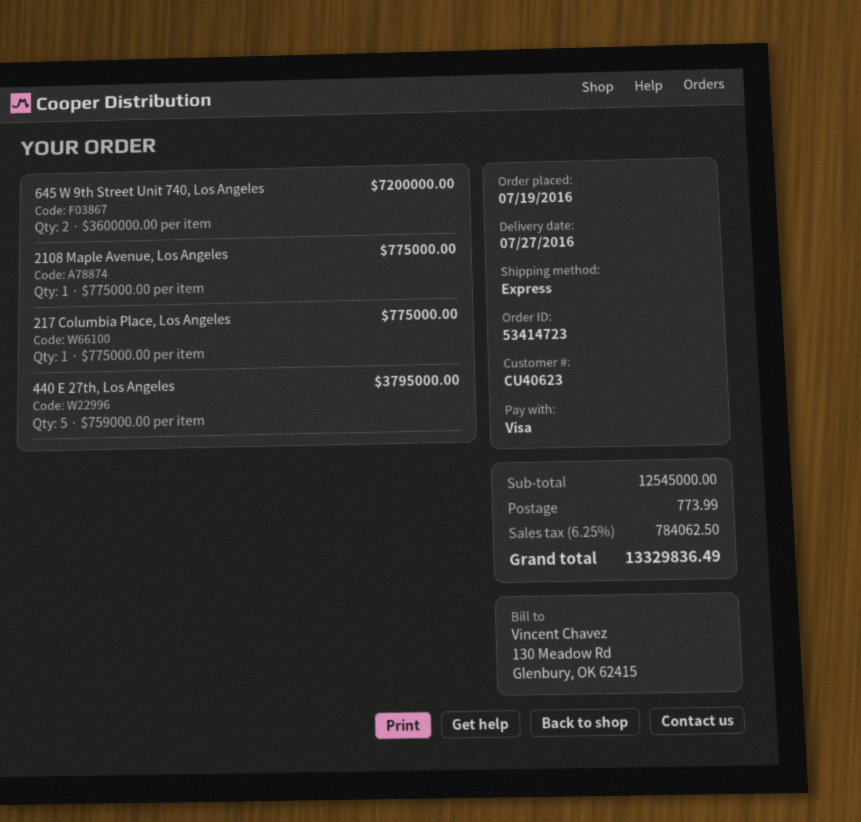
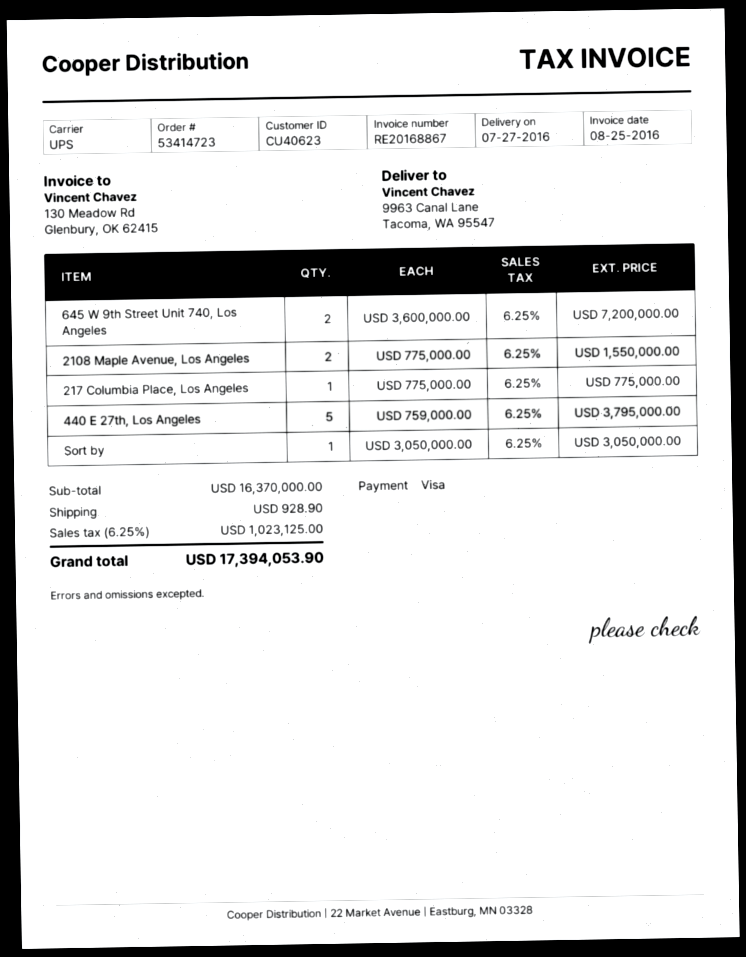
shipping method: express -> UPS
2108 Maple Avenue, Los Angeles: 1 x 775000.00 = 775000.00 -> 2 x 775000.00 = 1550000.00
Sort by: none -> 1 x 3050000.00 = 3050000.00
subtotal: 12545000.00 -> 16370000.00
shipping: 773.99 -> 928.90
tax: 6.25% = 784062.50 -> 6.25% = 1023125.00
total: 13329836.49 -> 17394053.90

